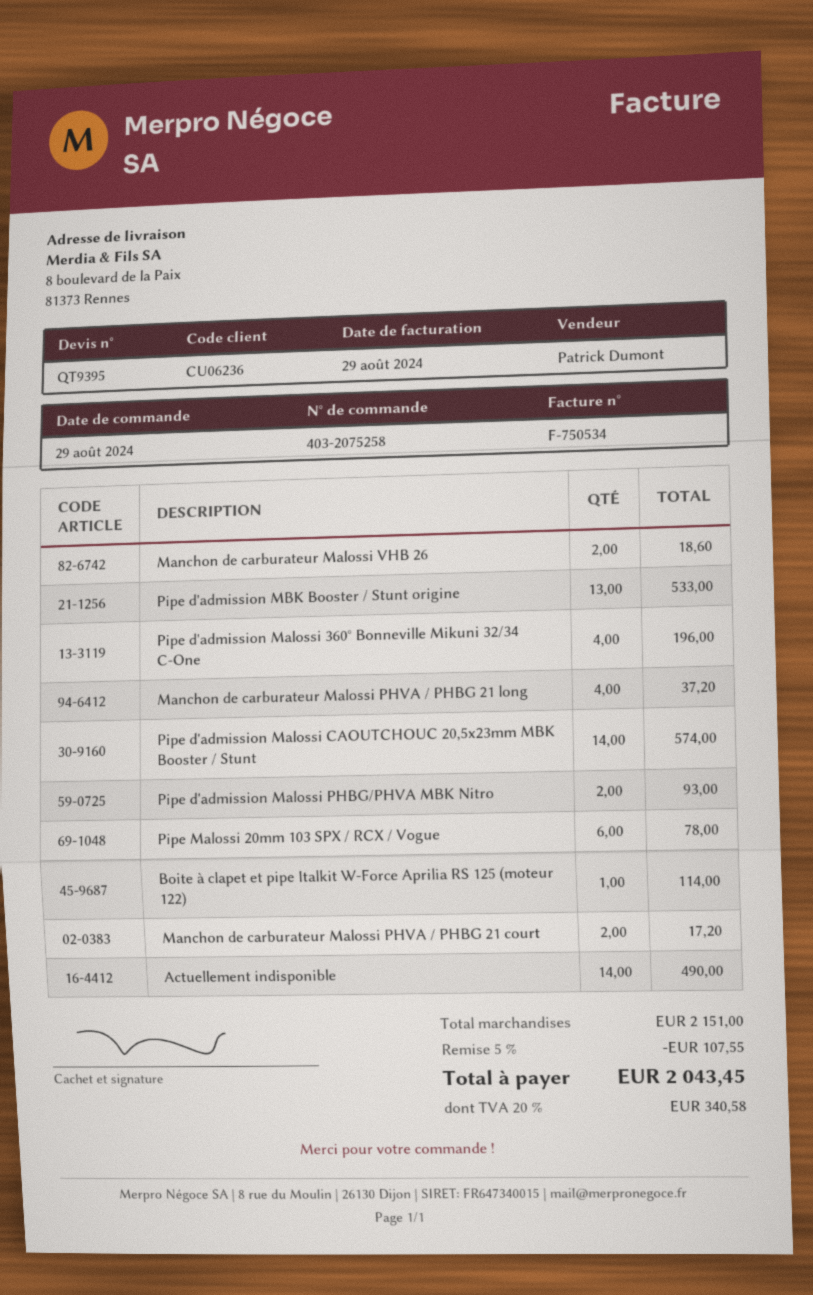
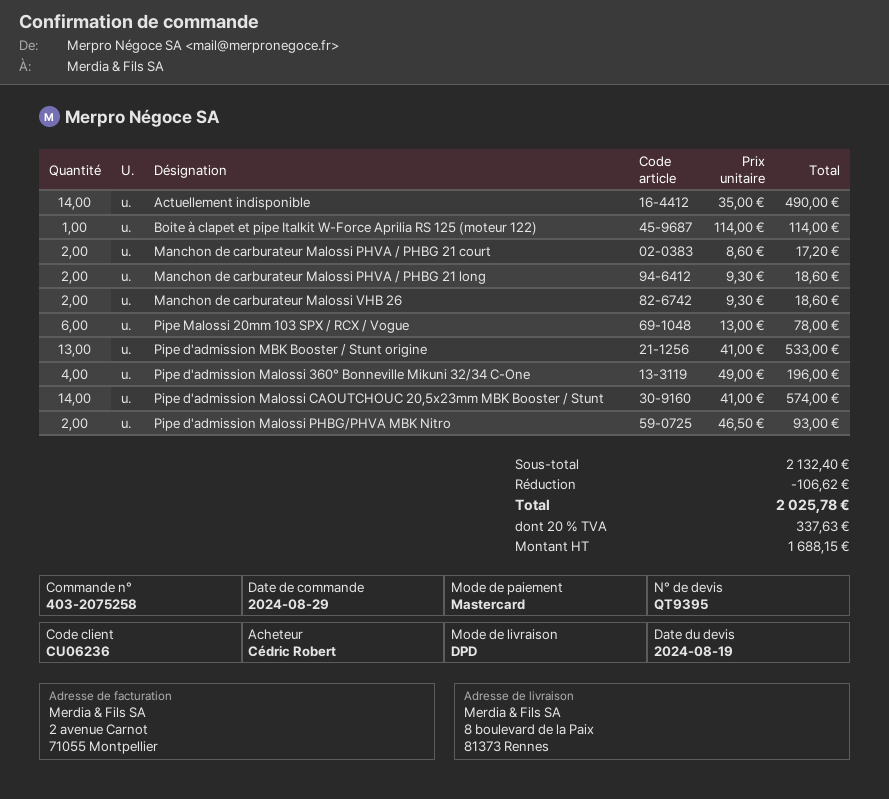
Manchon de carburateur Malossi PHVA / PHBG 21 long: 4 for 37.20 -> 2 for 18.60
subtotal: 2151.00 -> 2132.40
discount: 107.55 -> 106.62
tax: 20% = 340.58 -> 20% = 337.63
total: 2043.45 -> 2025.78

